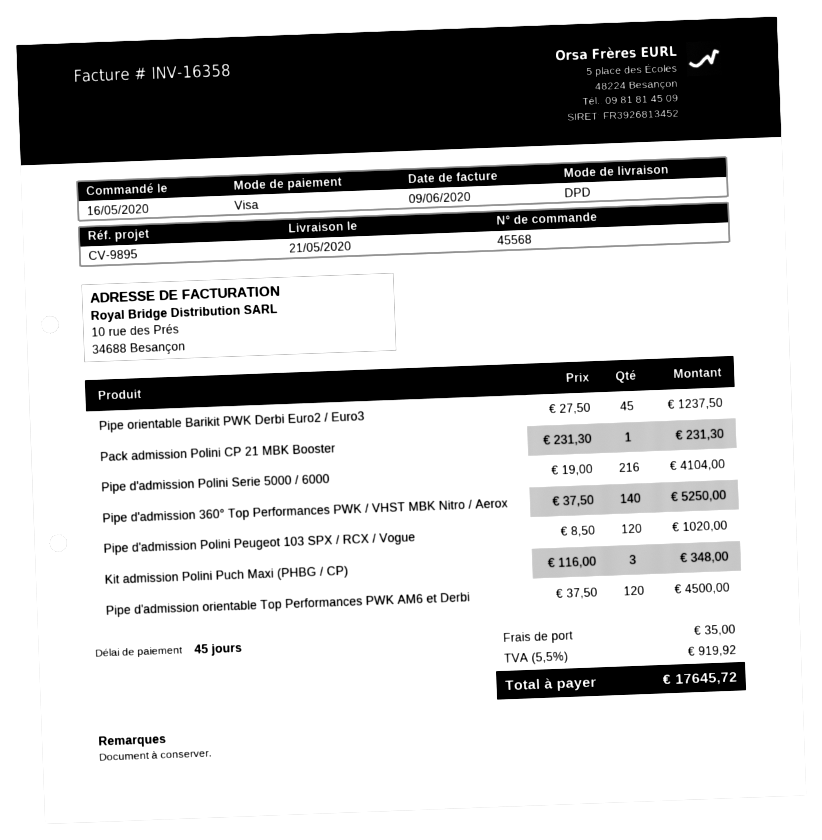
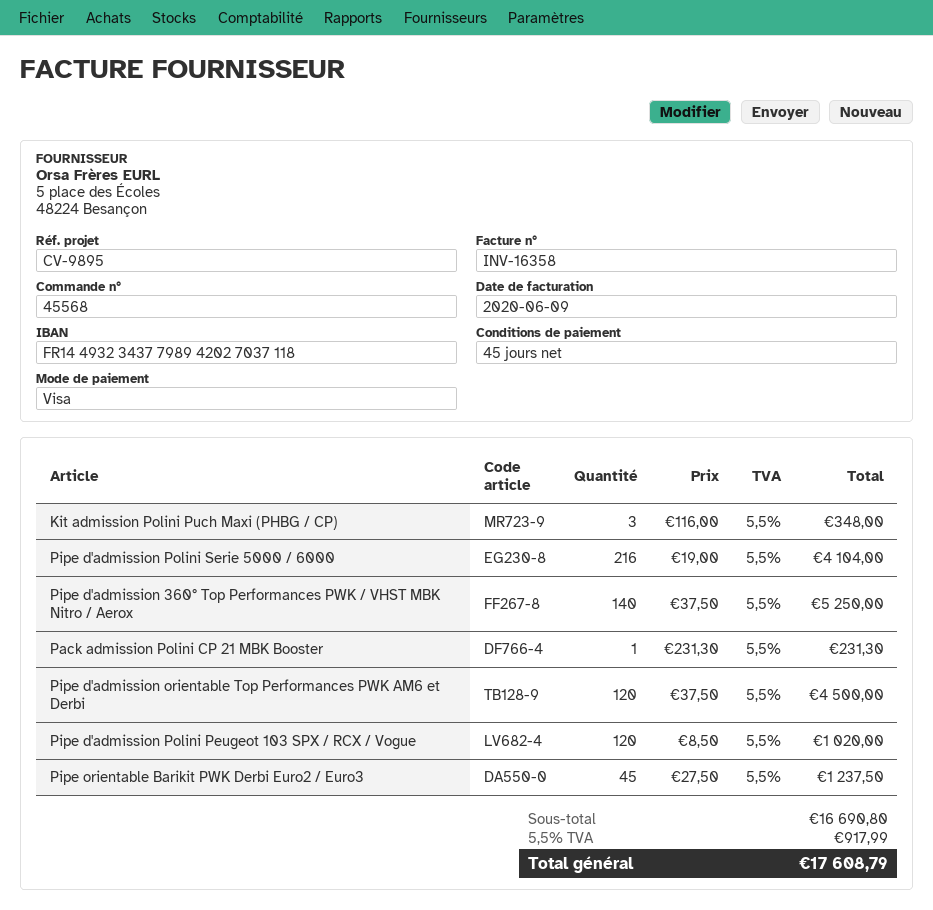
shipping: 35.00 -> none
tax: 5.5% = 919.92 -> 5.5% = 917.99
total: 17645.72 -> 17608.79

